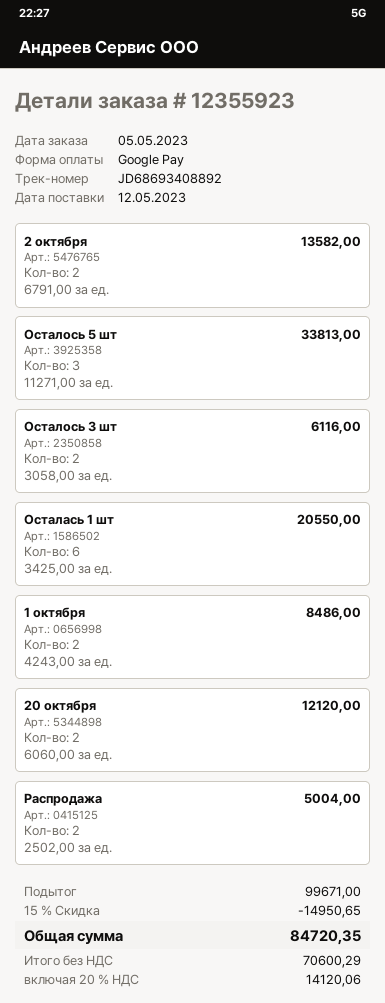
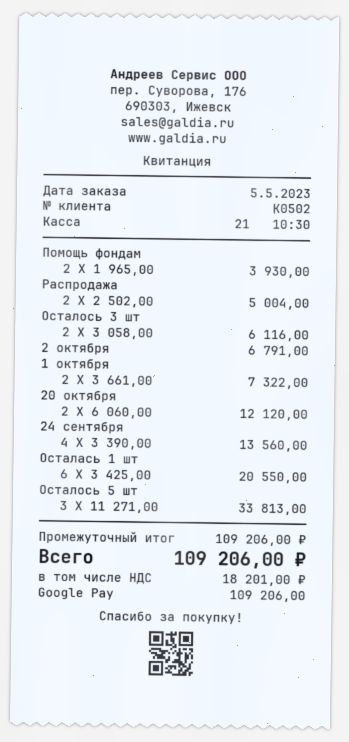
2 октября: 2 x 6791.00 = 13582.00 -> 1 x 6791.00 = 6791.00
1 октября: 2 x 4243.00 = 8486.00 -> 2 x 3661.00 = 7322.00
Помощь фондам: none -> 2 x 1965.00 = 3930.00
24 сентября: none -> 4 x 3390.00 = 13560.00
subtotal: 99671.00 -> 109206.00
discount: 15% = 14950.65 -> none
tax: 14120.06 -> 18201.00
total: 84720.35 -> 109206.00

